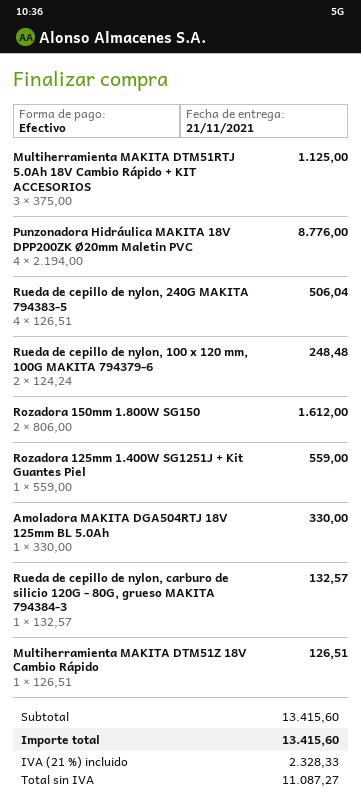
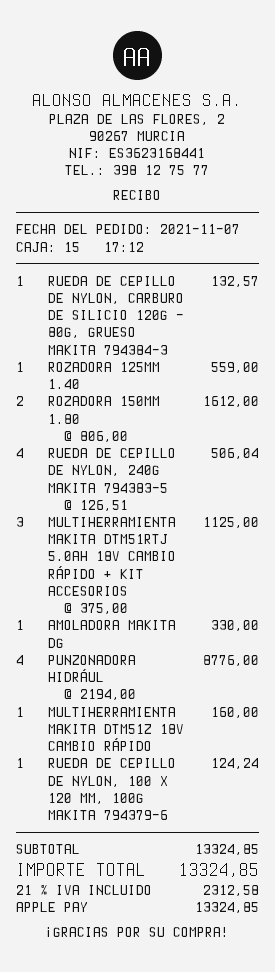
payment method: cash -> Apple Pay
Rueda de cepillo de nylon, 100 x 120 mm, 100G MAKITA 794379-6: 2 x 124.24 = 248.48 -> 1 x 124.24 = 124.24
Multiherramienta MAKITA DTM51Z 18V Cambio Rápido: 1 x 126.51 = 126.51 -> 1 x 160.00 = 160.00
subtotal: 13415.60 -> 13324.85
tax: 21% = 2328.33 -> 21% = 2312.58
total: 13415.60 -> 13324.85

